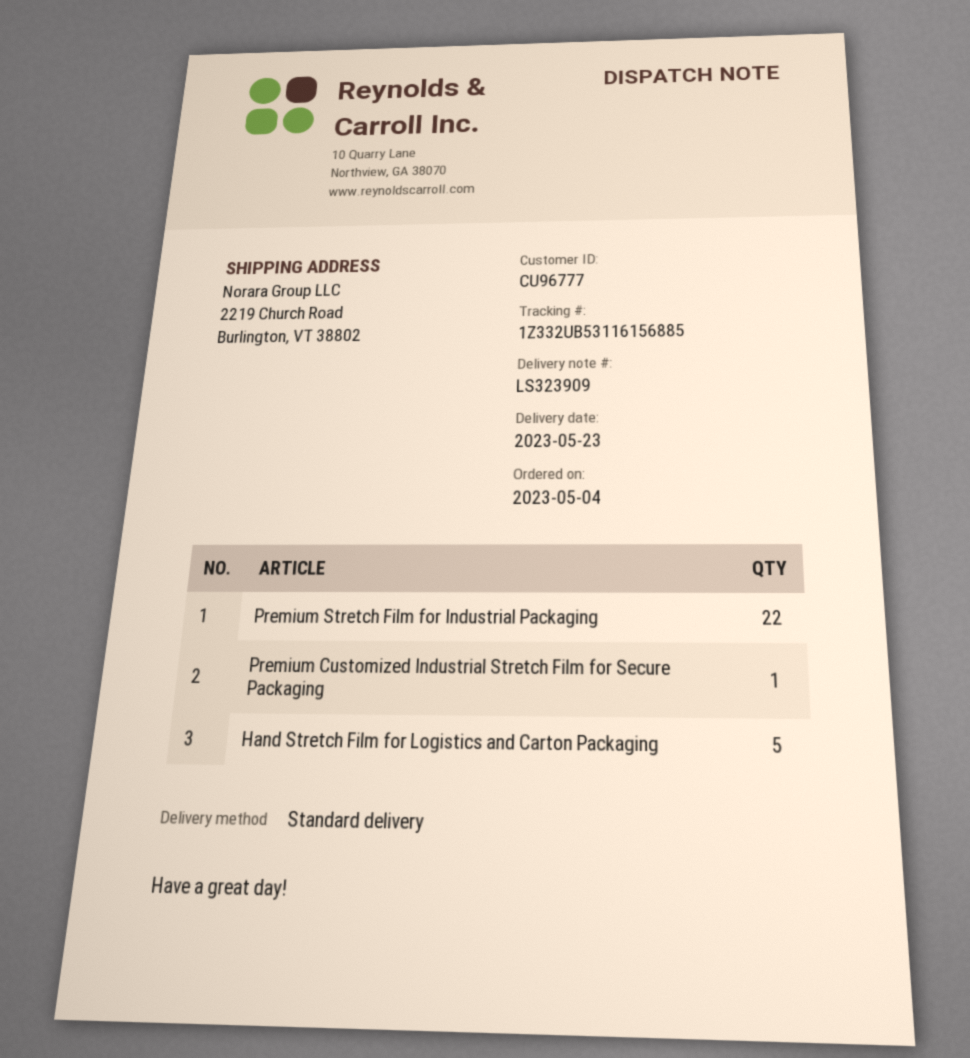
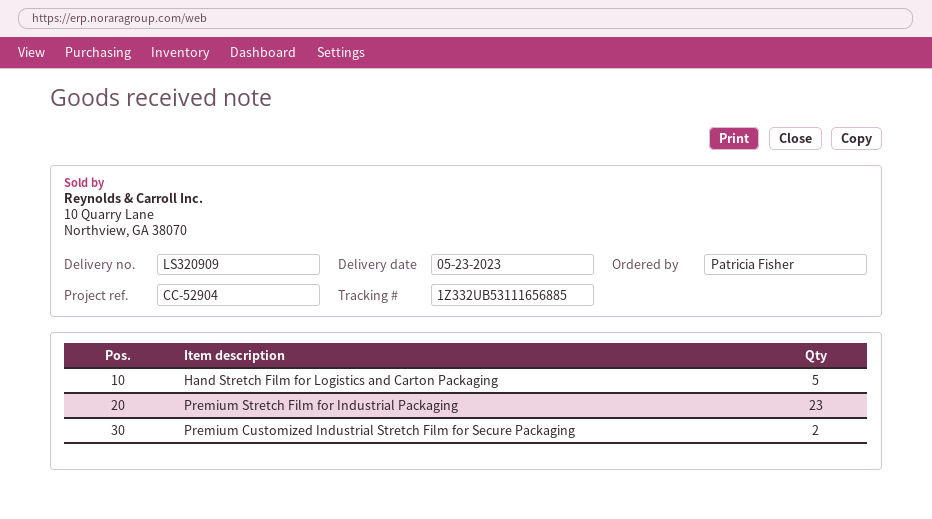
delivery note number: LS323909 -> LS320909
tracking number: 1Z332UB53116156885 -> 1Z332UB53111656885
Premium Stretch Film for Industrial Packaging: 22 -> 23
Premium Customized Industrial Stretch Film for Secure Packaging: 1 -> 2

